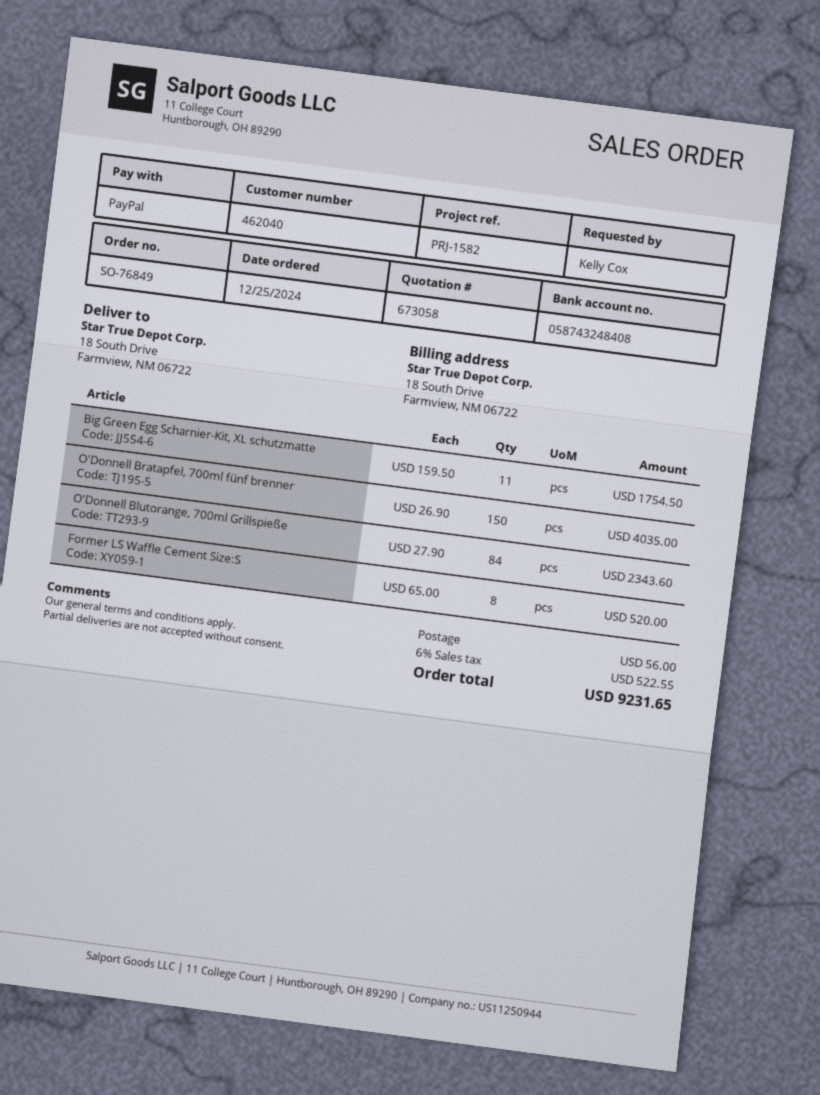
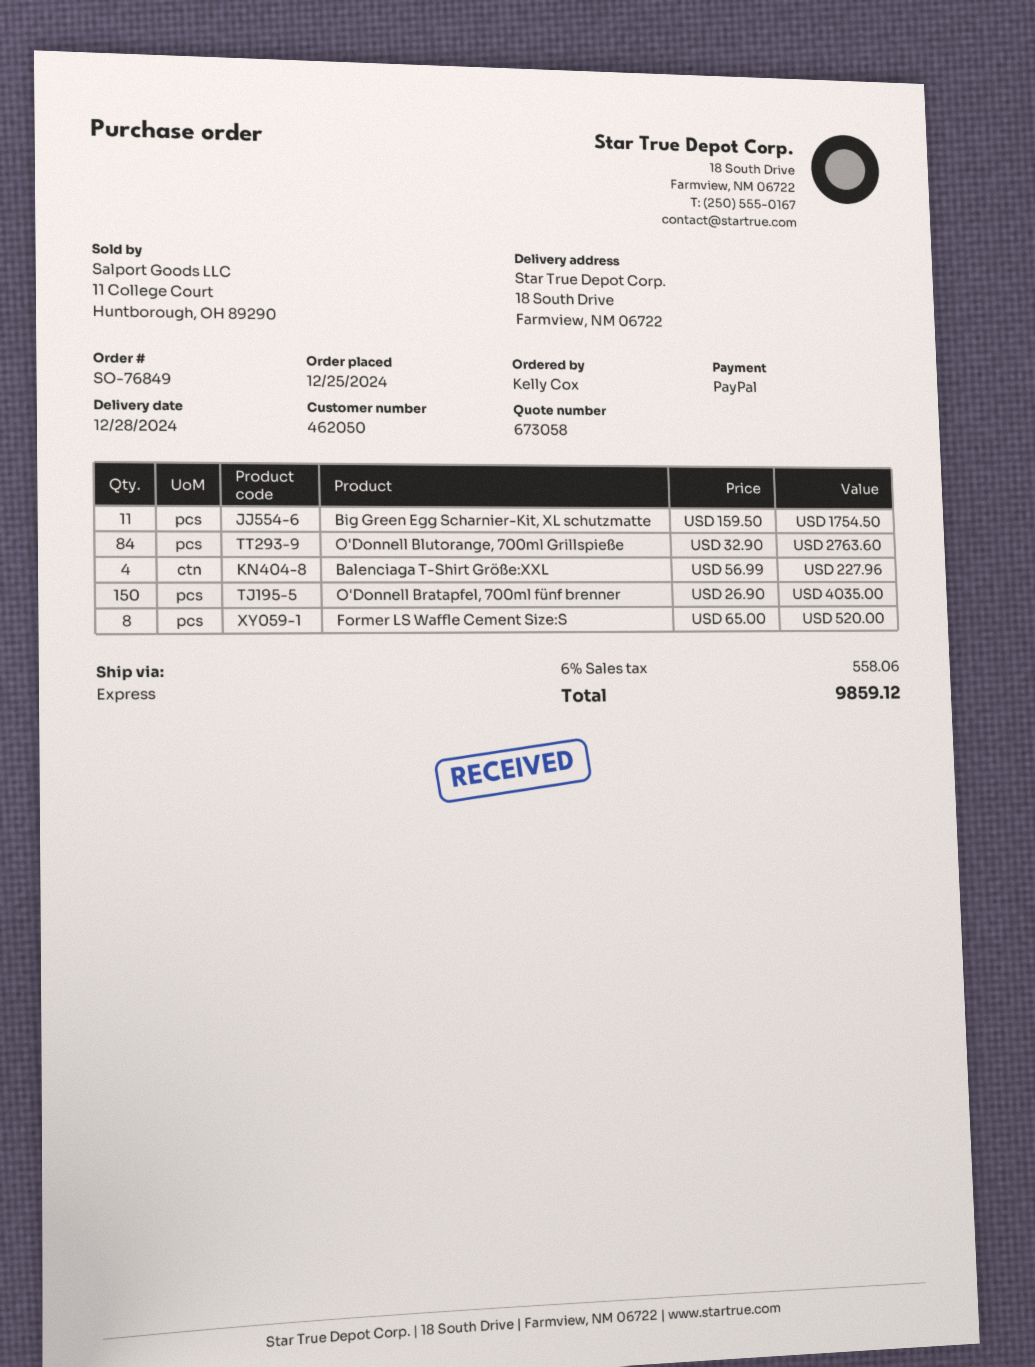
customer number: 462040 -> 462050
O'Donnell Blutorange, 700ml Grillspieße: 84 x 27.90 = 2343.60 -> 84 x 32.90 = 2763.60
Balenciaga T-Shirt Größe:XXL: none -> 4 x 56.99 = 227.96
shipping: 56.00 -> none
tax: 6% = 522.55 -> 6% = 558.06
total: 9231.65 -> 9859.12

